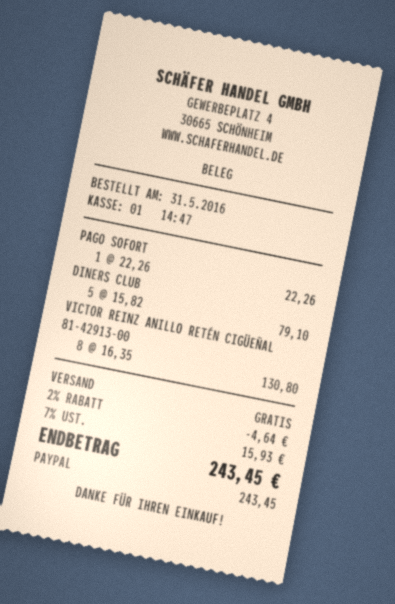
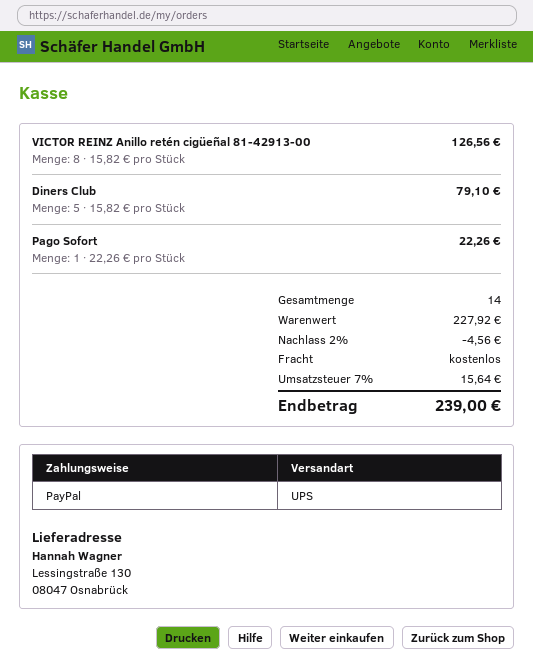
VICTOR REINZ ANILLO RETÉN CIGÜEÑAL 81-42913-00: 8 x 16.35 = 130.80 -> 8 x 15.82 = 126.56
discount: 2% = 4.64 -> 2% = 4.56
tax: 7% = 15.93 -> 7% = 15.64
total: 243.45 -> 239.00

